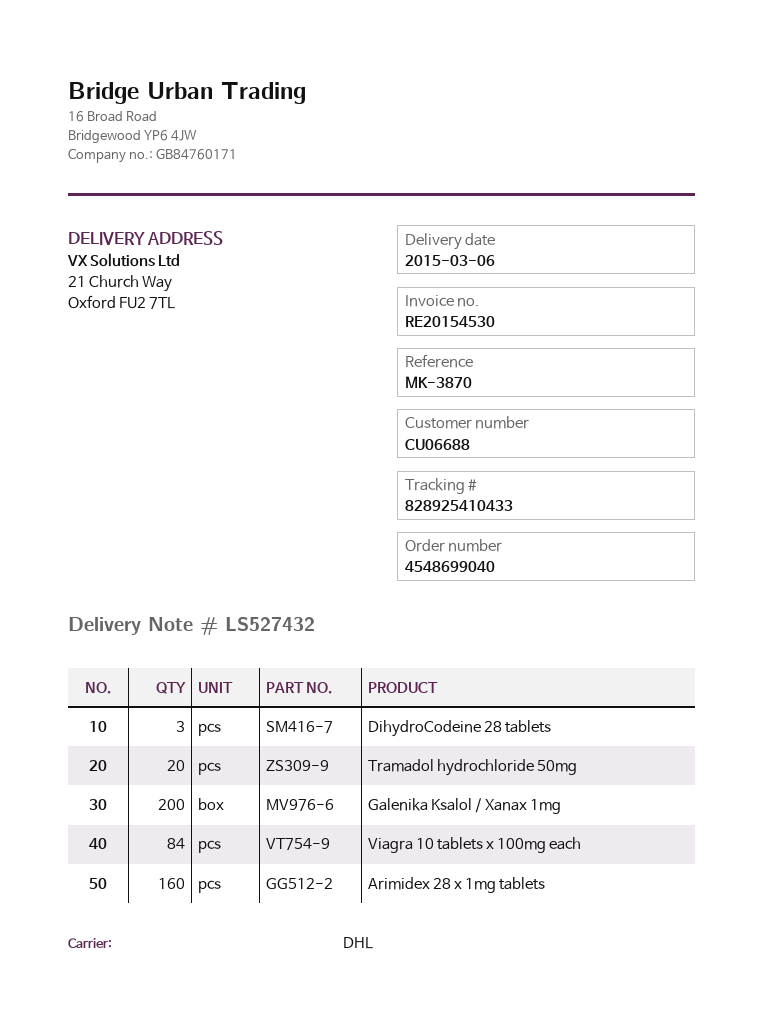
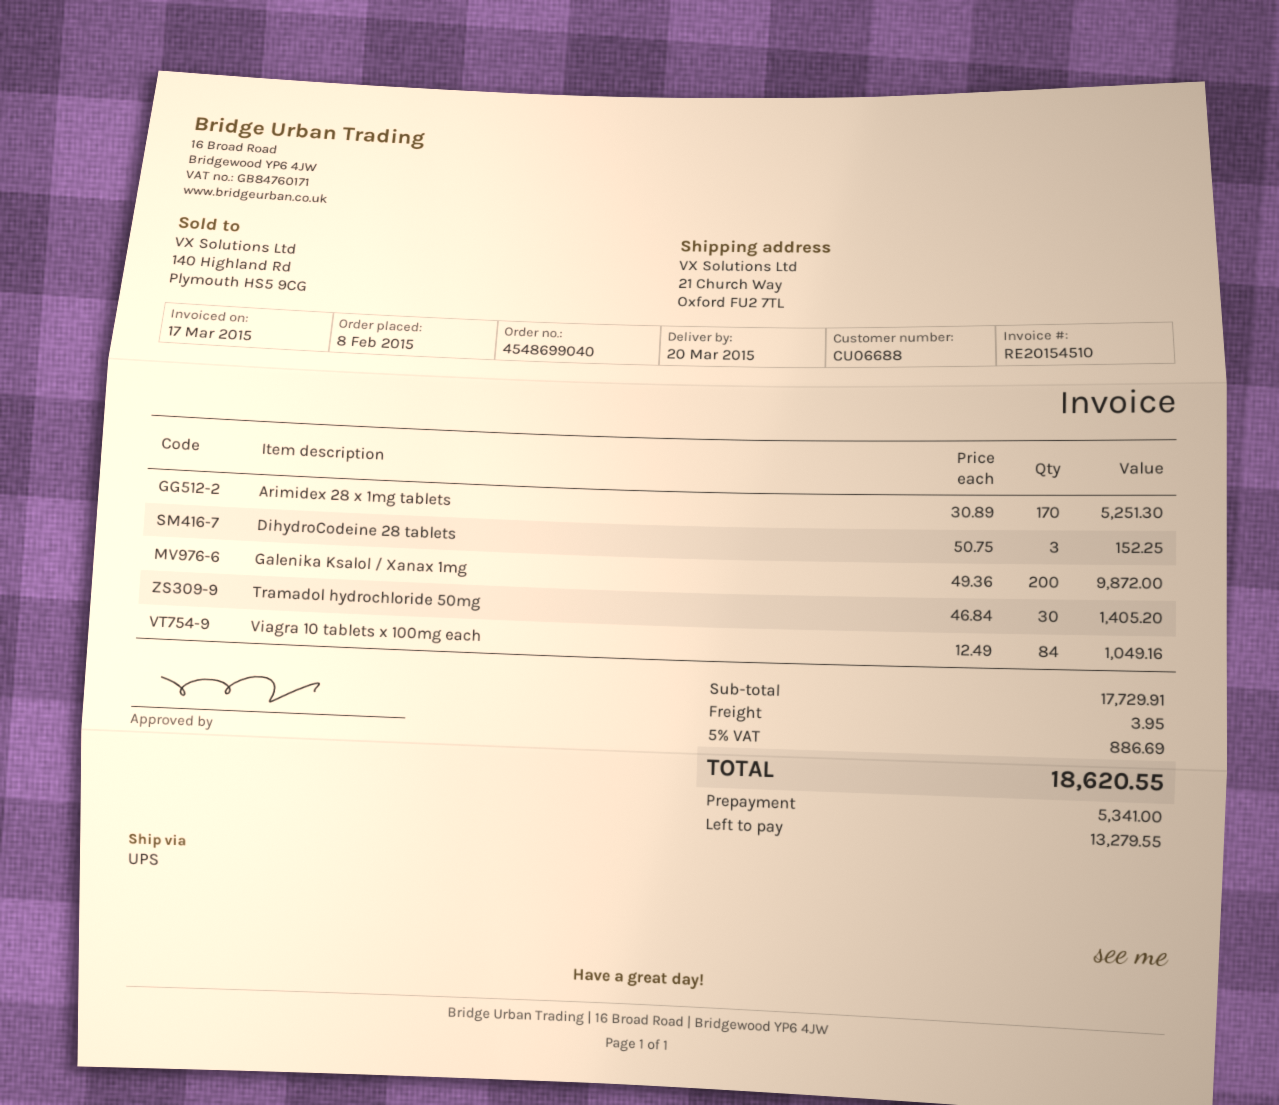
delivery date: 2015-03-06 -> 2015-03-20
invoice number: RE20154530 -> RE20154510
shipping method: DHL -> UPS
Tramadol hydrochloride 50mg: 20 -> 30
Arimidex 28 x 1mg tablets: 160 -> 170

